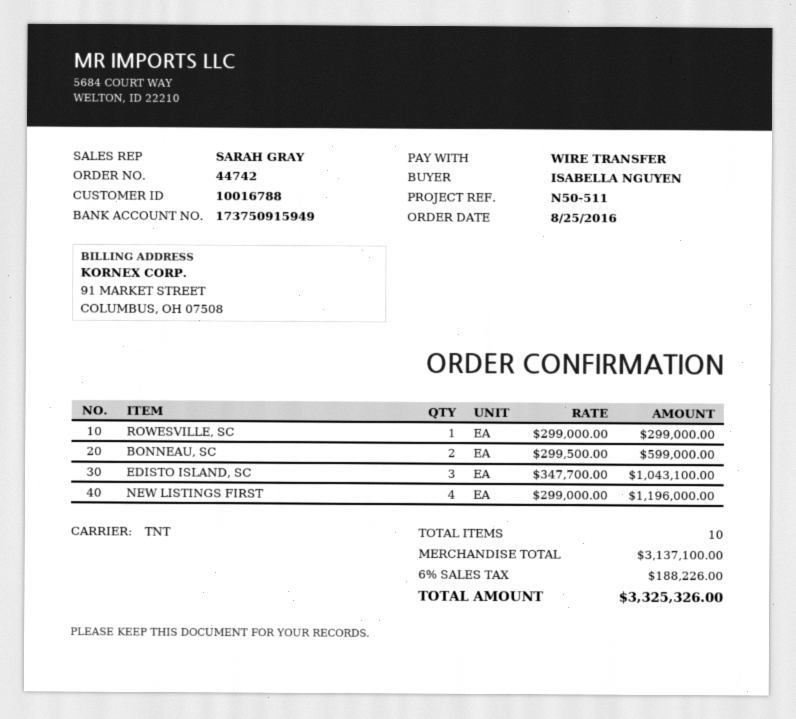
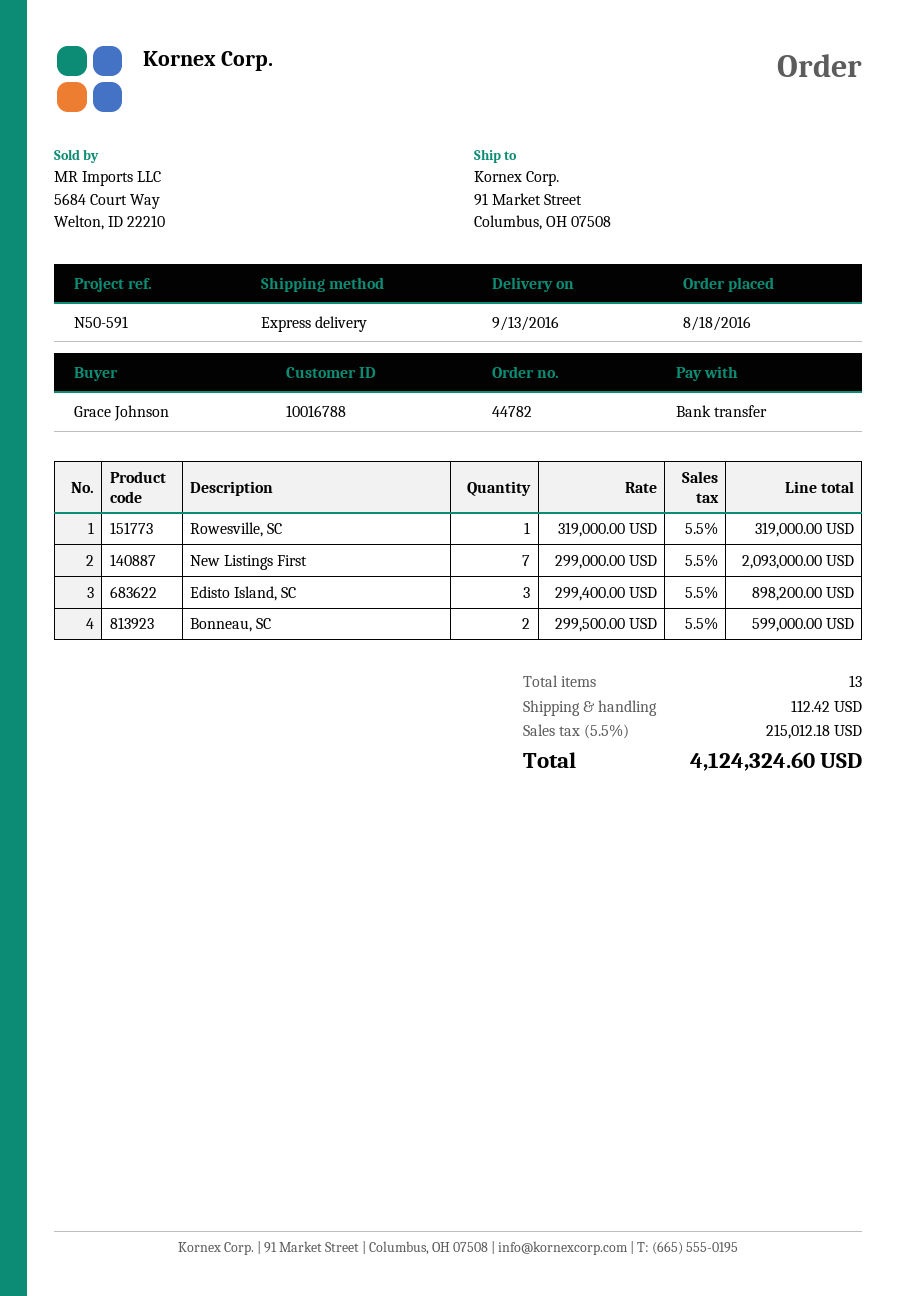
order number: 44742 -> 44782
order date: 2016-08-25 -> 2016-08-18
reference: N50-511 -> N50-591
ordered by: ISABELLA NGUYEN -> Grace Johnson
shipping method: TNT -> express
ROWESVILLE, SC: 1 x 299000.00 = 299000.00 -> 1 x 319000.00 = 319000.00
EDISTO ISLAND, SC: 3 x 347700.00 = 1043100.00 -> 3 x 299400.00 = 898200.00
NEW LISTINGS FIRST: 4 x 299000.00 = 1196000.00 -> 7 x 299000.00 = 2093000.00
total quantity: 10 -> 13
shipping: none -> 112.42
tax: 6% = 188226.00 -> 5.5% = 215012.18
total: 3325326.00 -> 4124324.60

